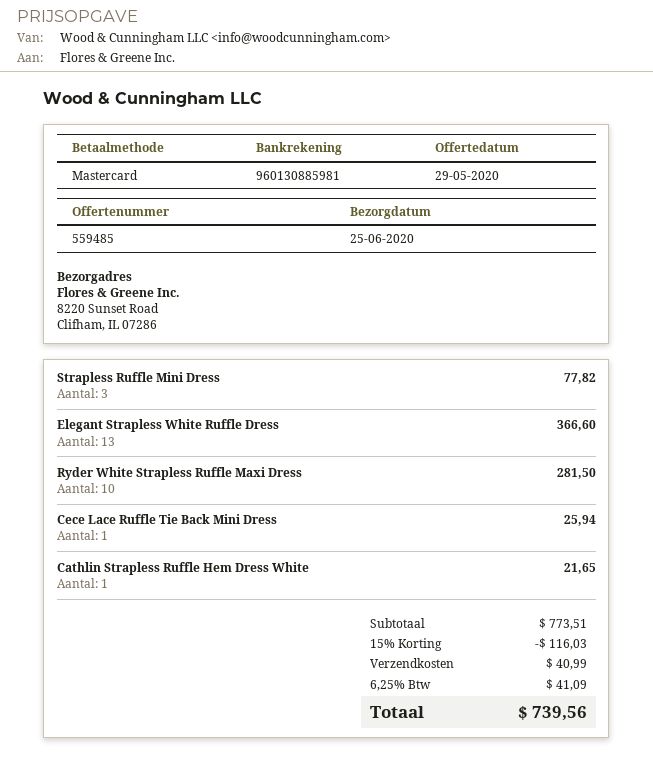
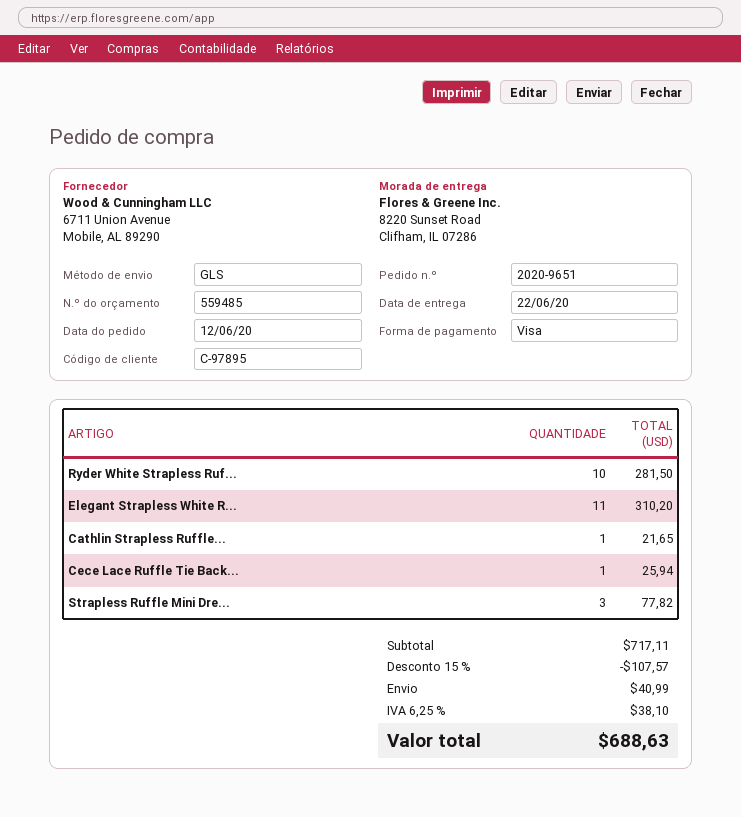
delivery date: 2020-06-25 -> 2020-06-22
payment method: Mastercard -> Visa
Elegant Strapless White Ruffle Dress: 13 for 366.60 -> 11 for 310.20
subtotal: 773.51 -> 717.11
discount: 15% = 116.03 -> 15% = 107.57
tax: 6.25% = 41.09 -> 6.25% = 38.10
total: 739.56 -> 688.63

